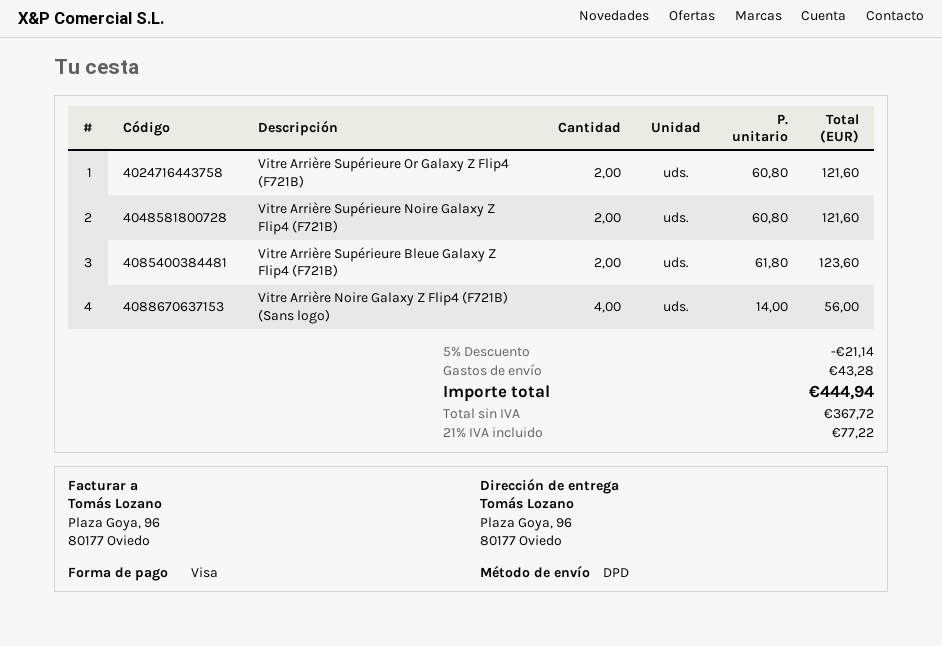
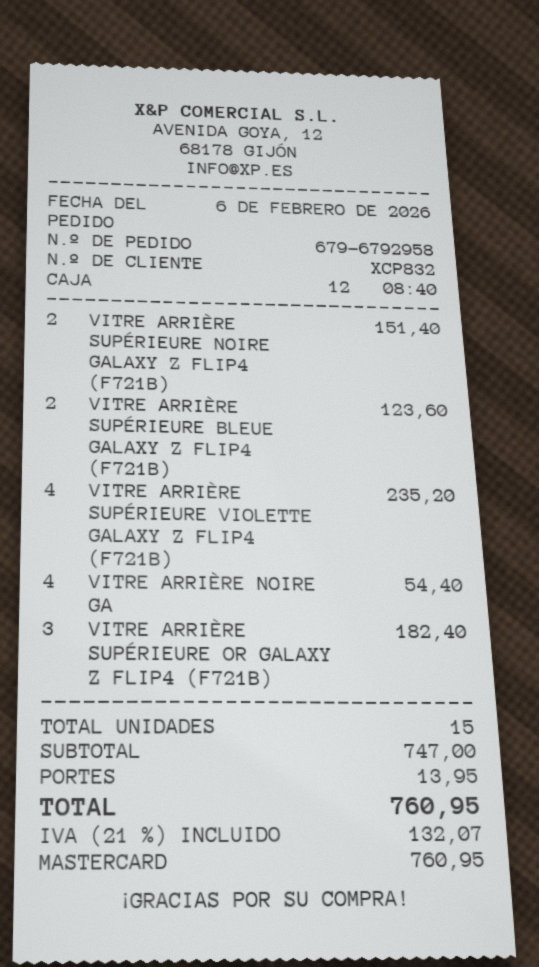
payment method: Visa -> Mastercard
Vitre Arrière Supérieure Or Galaxy Z Flip4 (F721B): 2 for 121.60 -> 3 for 182.40
Vitre Arrière Supérieure Noire Galaxy Z Flip4 (F721B): 2 for 121.60 -> 2 for 151.40
Vitre Arrière Noire Galaxy Z Flip4 (F721B) (Sans logo): 4 for 56.00 -> 4 for 54.40
VITRE ARRIÈRE SUPÉRIEURE VIOLETTE GALAXY Z FLIP4 (F721B): none -> 4 for 235.20
discount: 5% = 21.14 -> none
shipping: 43.28 -> 13.95
tax: 21% = 77.22 -> 21% = 132.07
total: 444.94 -> 760.95

